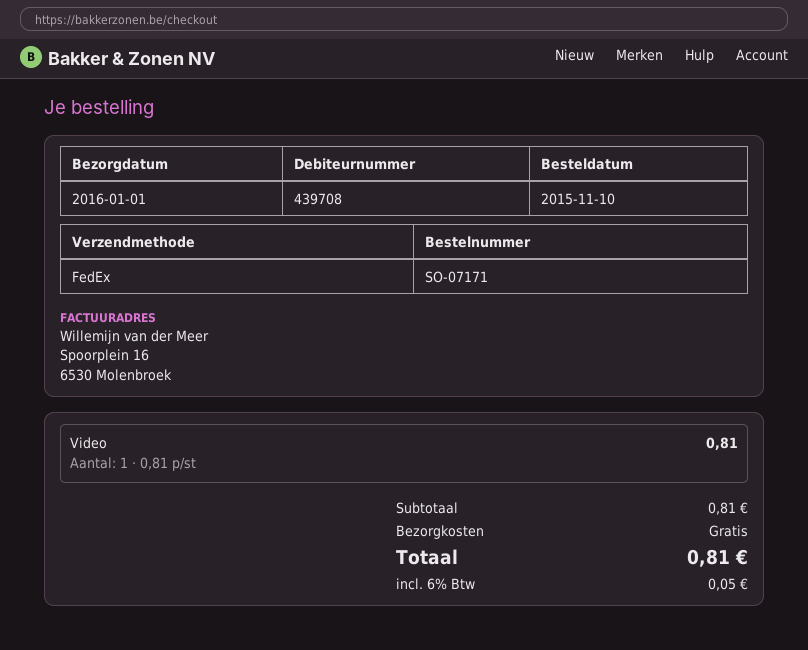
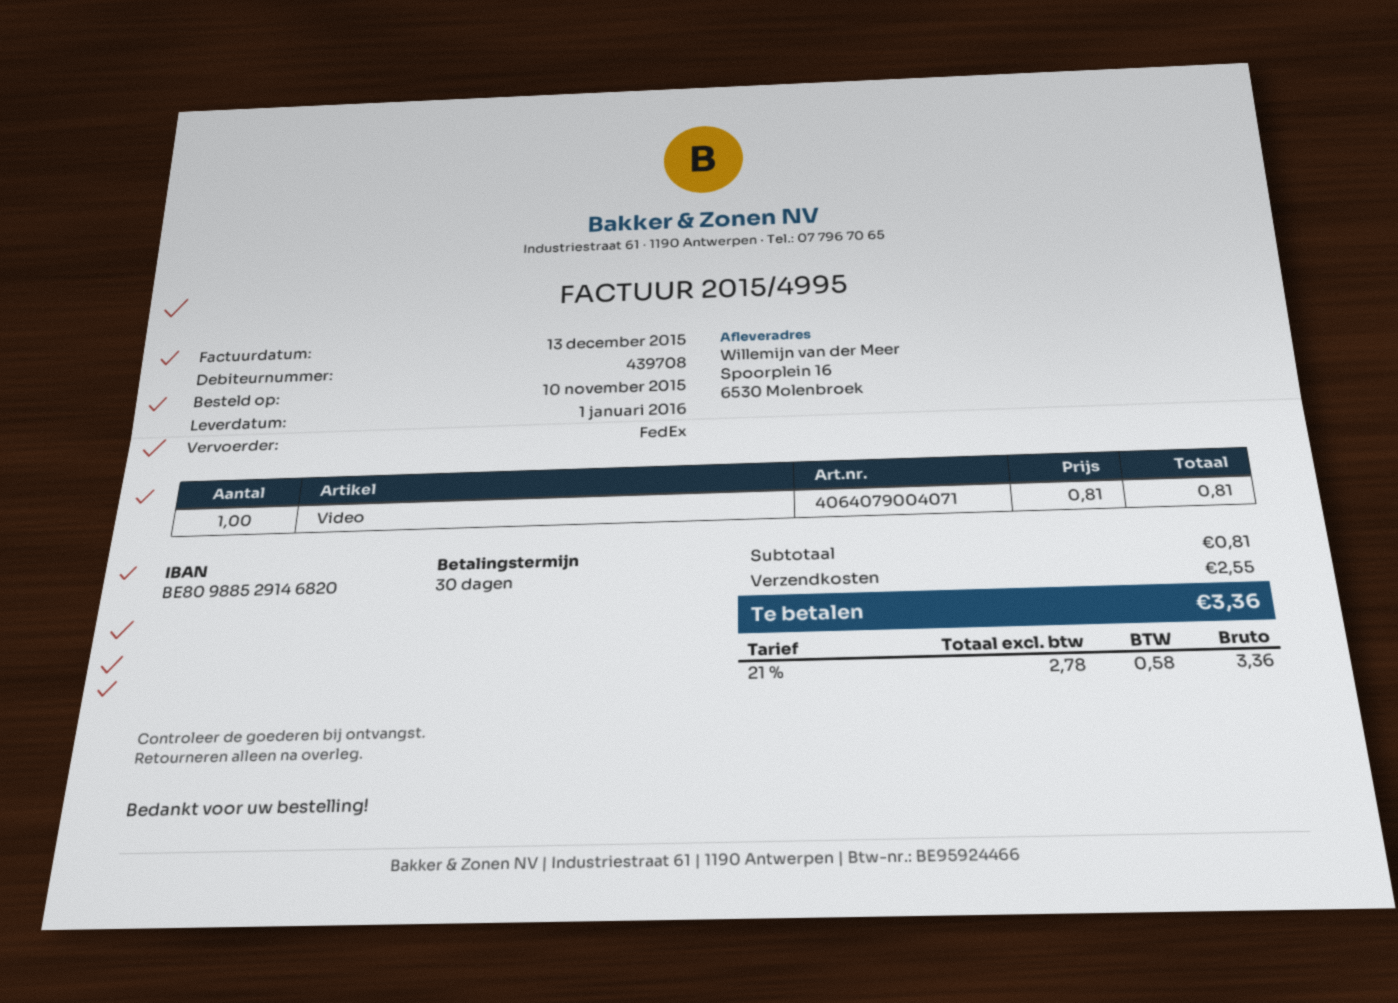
shipping: 0.00 -> 2.55
tax: 6% = 0.05 -> 21% = 0.58
total: 0.81 -> 3.36

